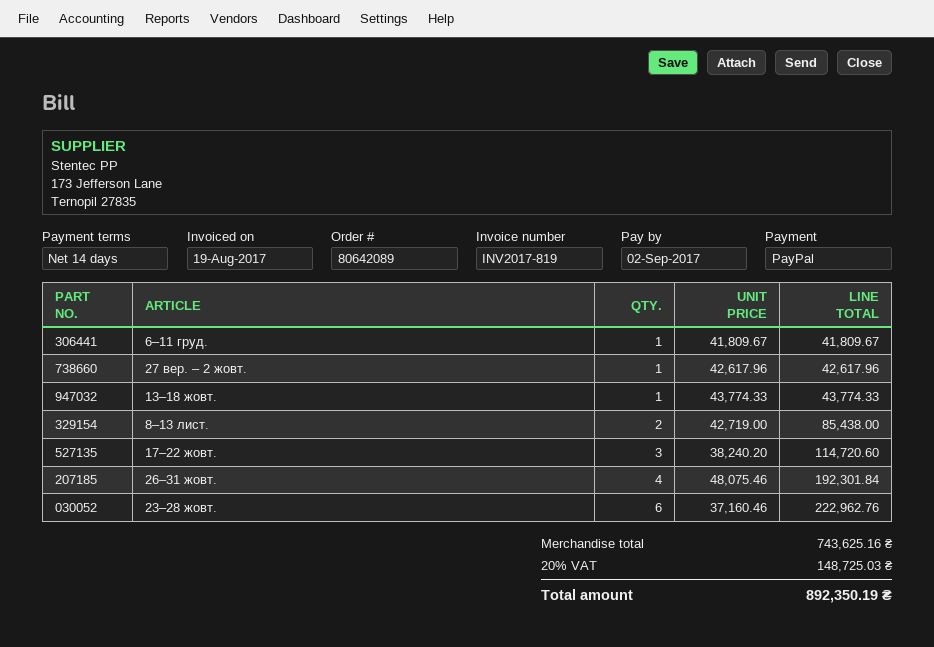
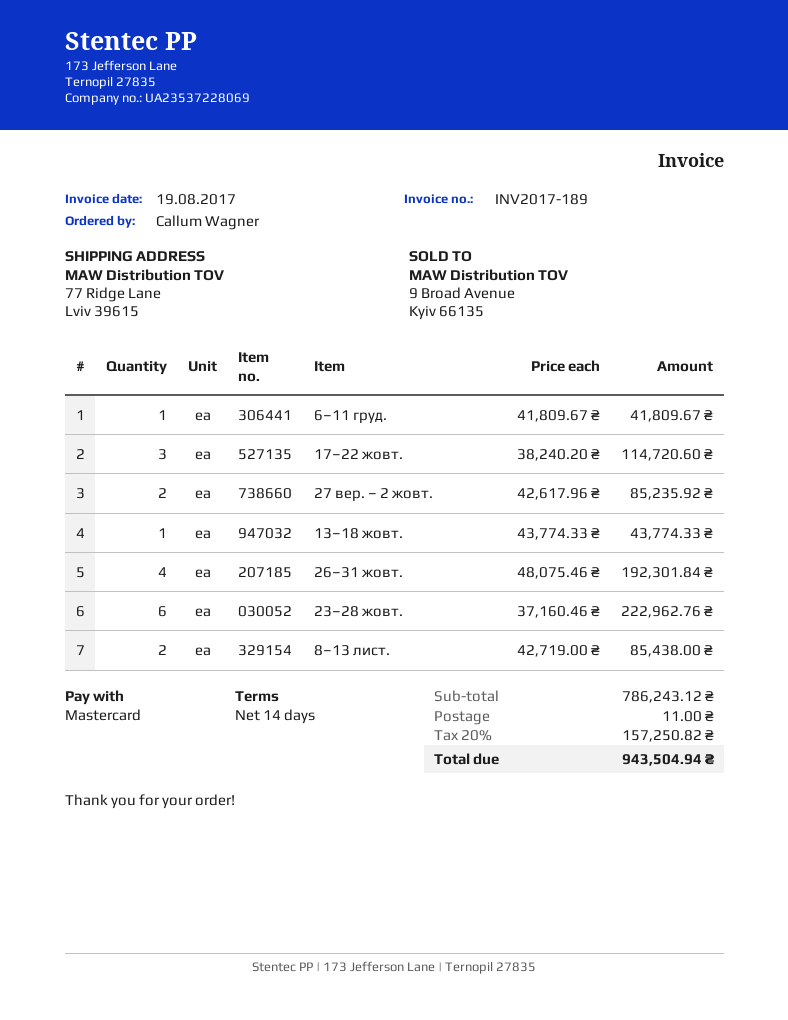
invoice number: INV2017-819 -> INV2017-189
payment method: PayPal -> Mastercard
27 вер. – 2 жовт.: 1 x 42617.96 = 42617.96 -> 2 x 42617.96 = 85235.92
subtotal: 743625.16 -> 786243.12
shipping: none -> 11.00
tax: 20% = 148725.03 -> 20% = 157250.82
total: 892350.19 -> 943504.94

